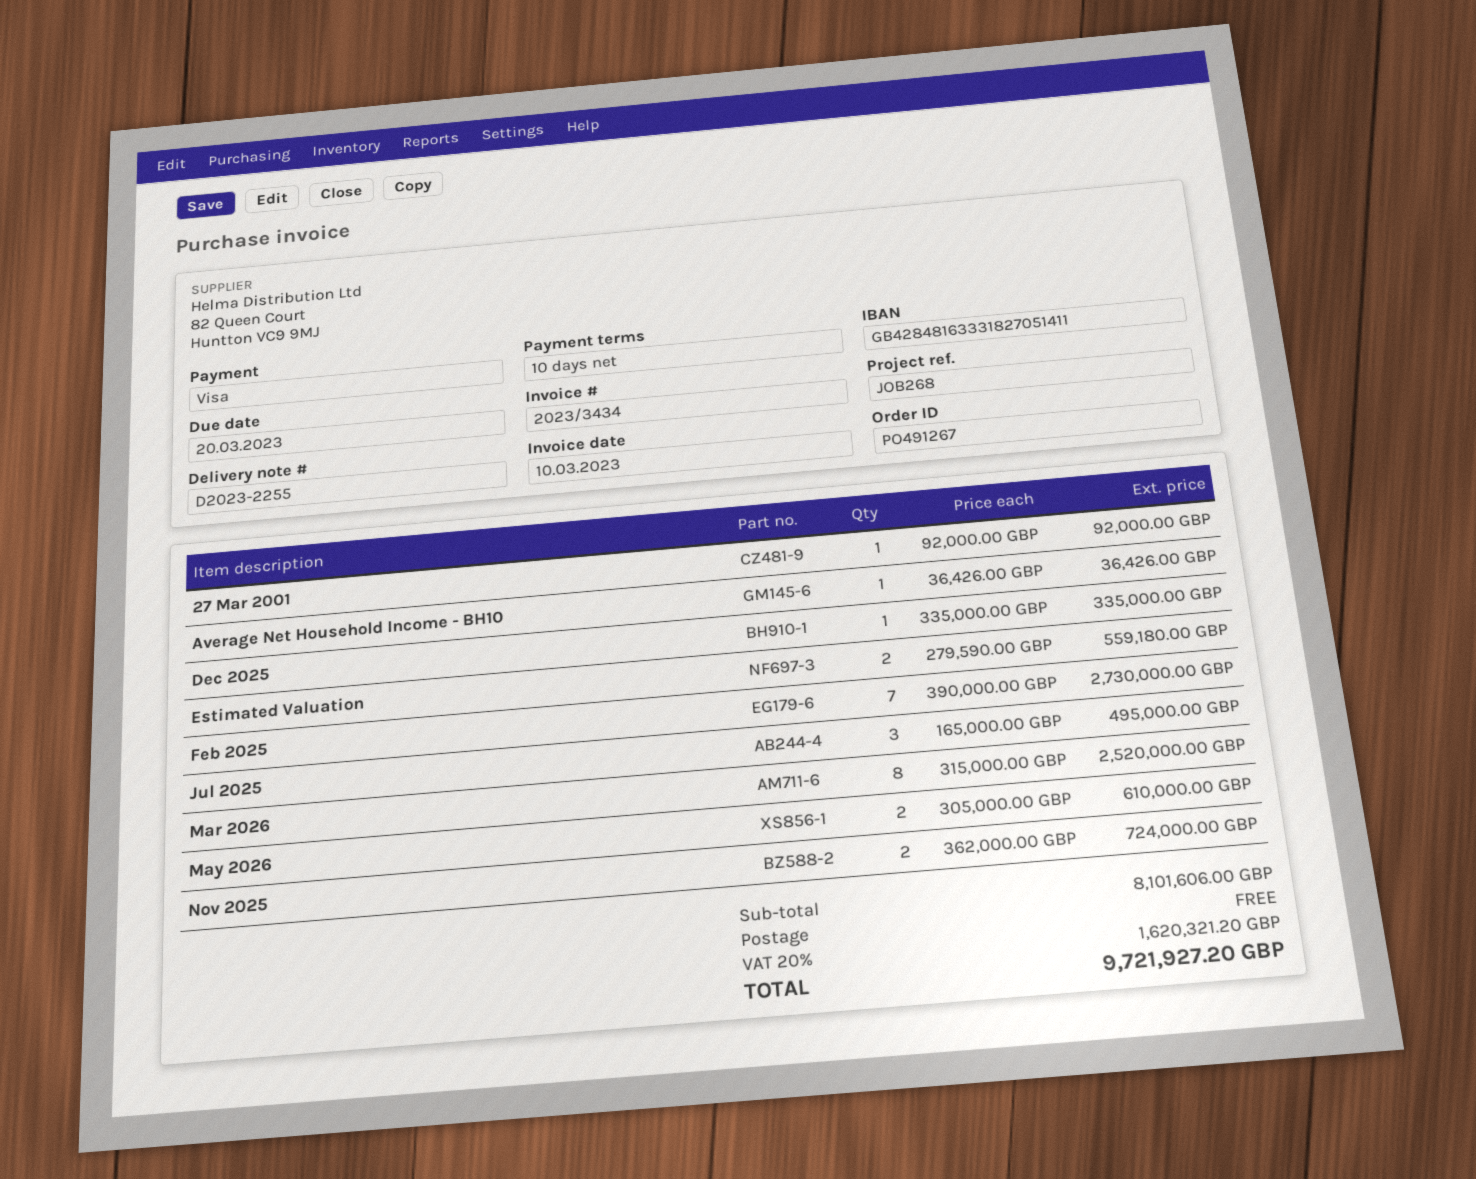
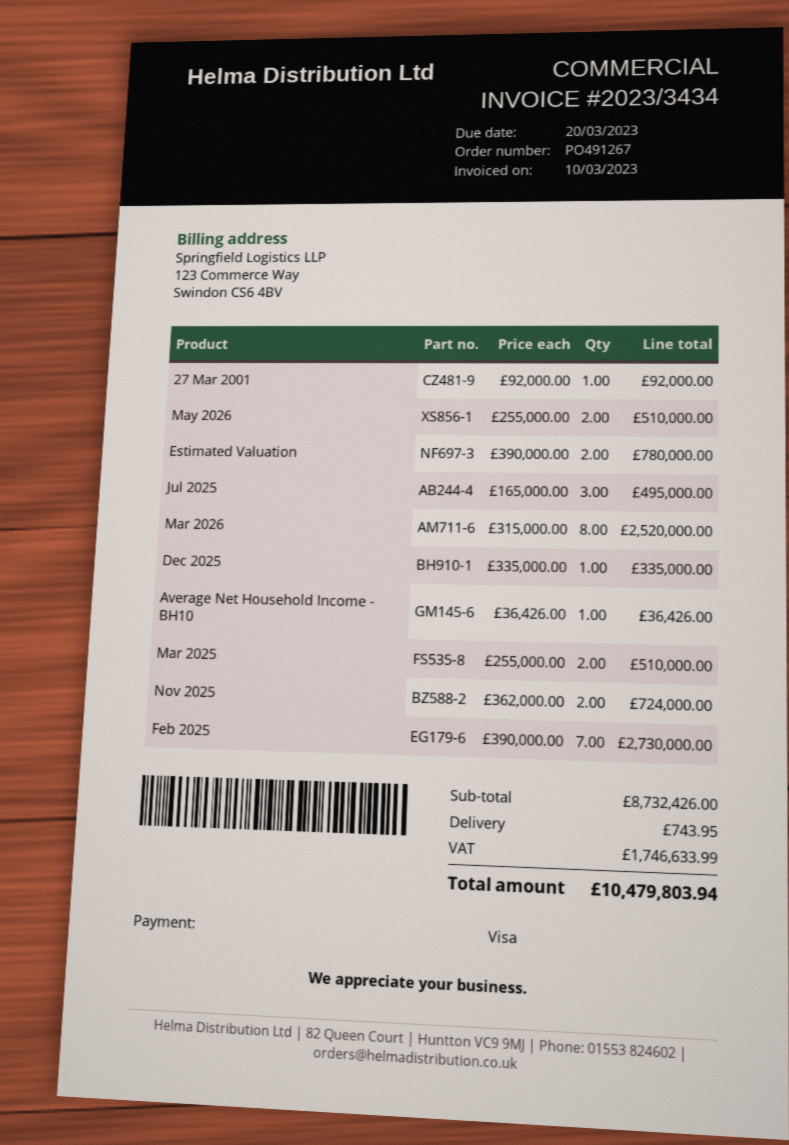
Estimated Valuation: 2 x 279590.00 = 559180.00 -> 2 x 390000.00 = 780000.00
May 2026: 2 x 305000.00 = 610000.00 -> 2 x 255000.00 = 510000.00
Mar 2025: none -> 2 x 255000.00 = 510000.00
subtotal: 8101606.00 -> 8732426.00
shipping: 0.00 -> 743.95
tax: 1620321.20 -> 1746633.99
total: 9721927.20 -> 10479803.94

